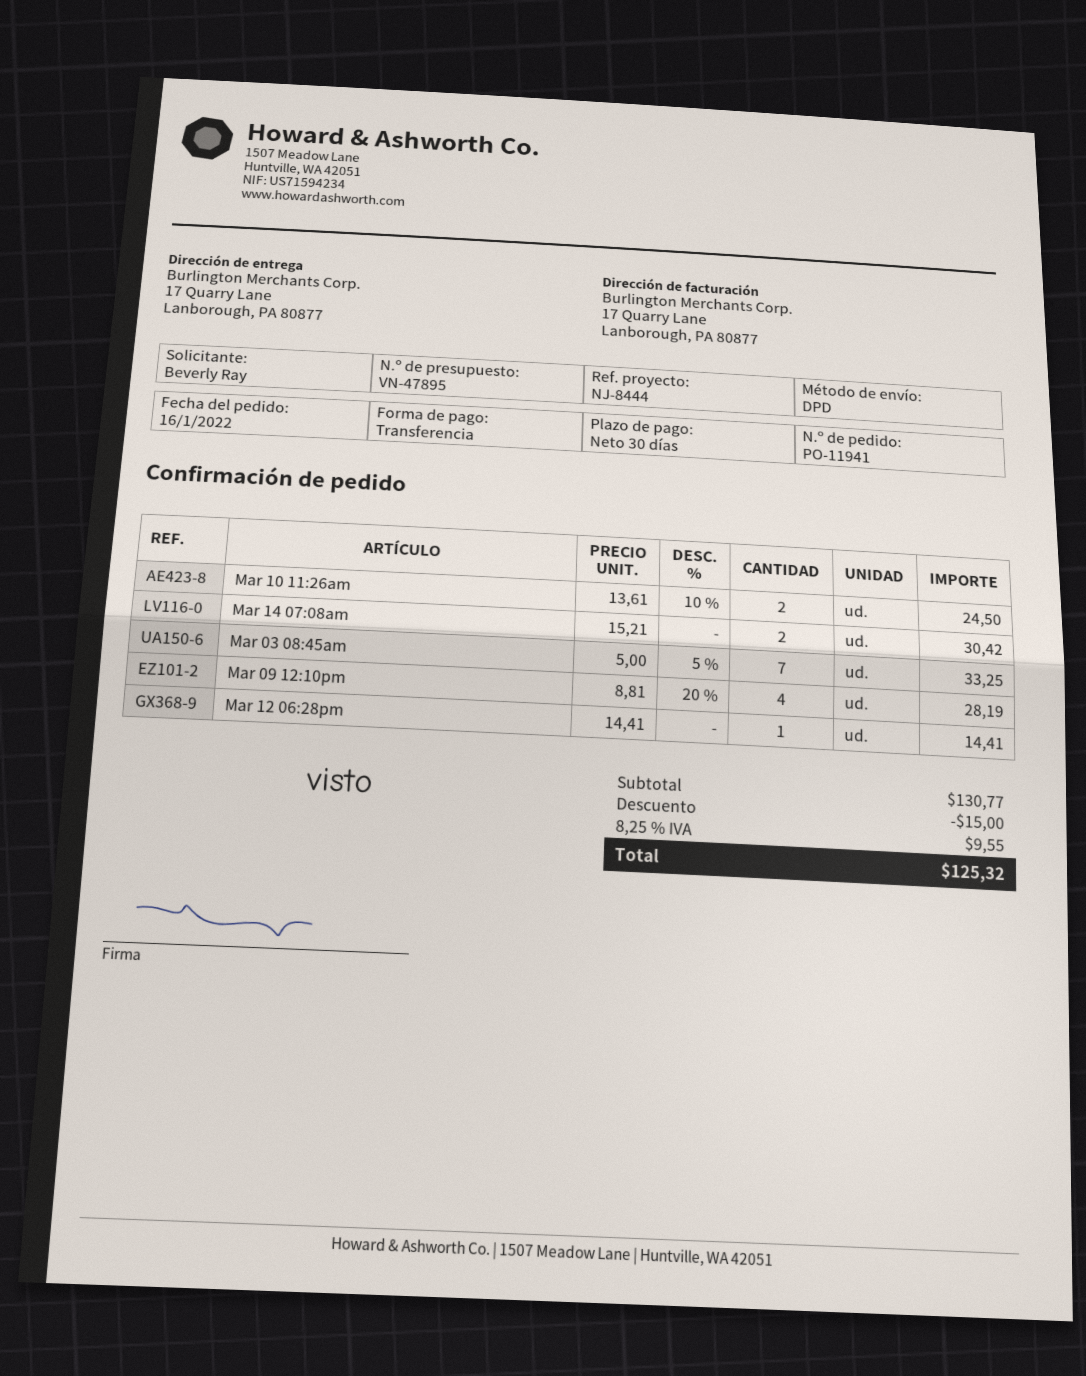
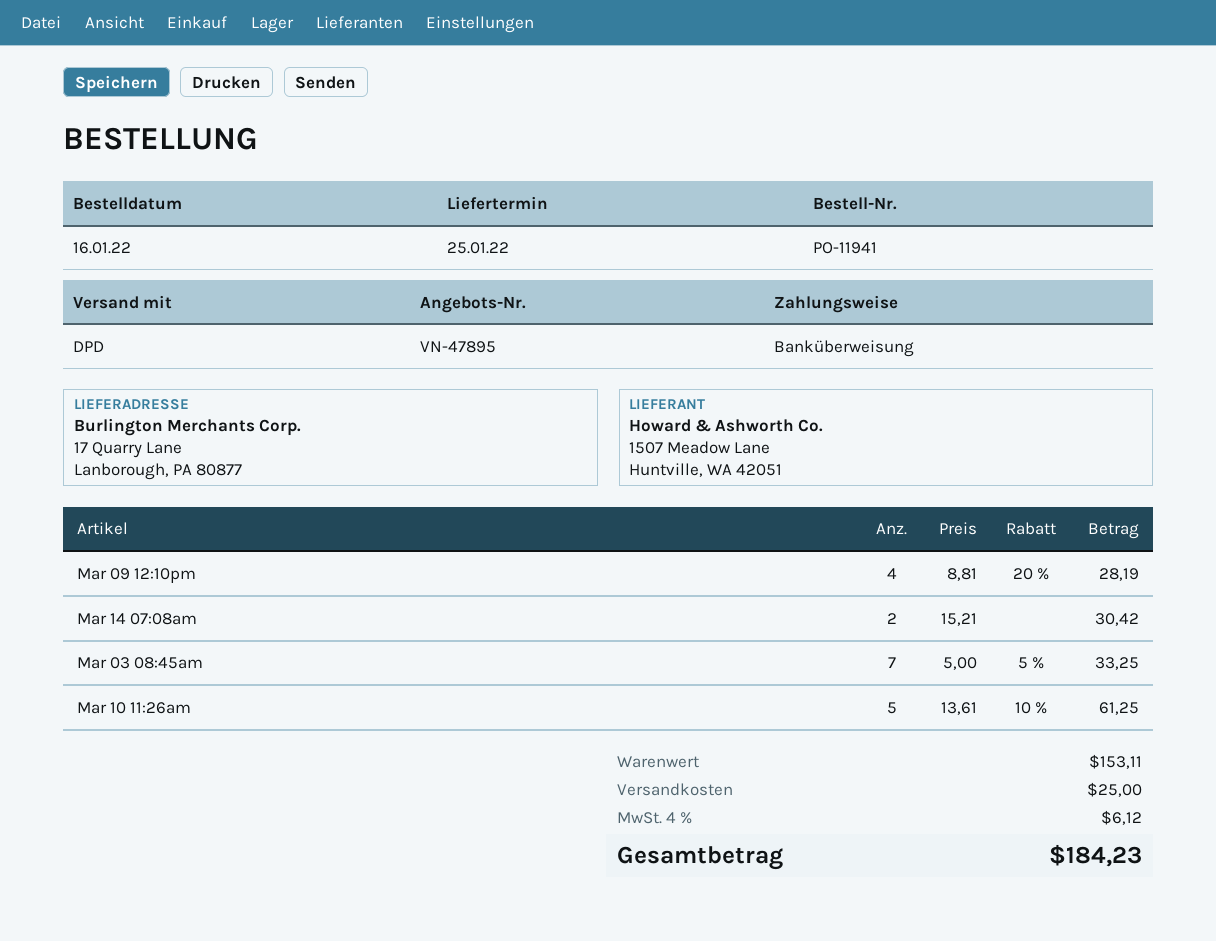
Mar 10 11:26am: 2 x 13.61 - 10% = 24.50 -> 5 x 13.61 - 10% = 61.25
Mar 12 06:28pm: 1 x 14.41 = 14.41 -> none
subtotal: 130.77 -> 153.11
discount: 15.00 -> none
shipping: none -> 25.00
tax: 8.25% = 9.55 -> 4% = 6.12
total: 125.32 -> 184.23

